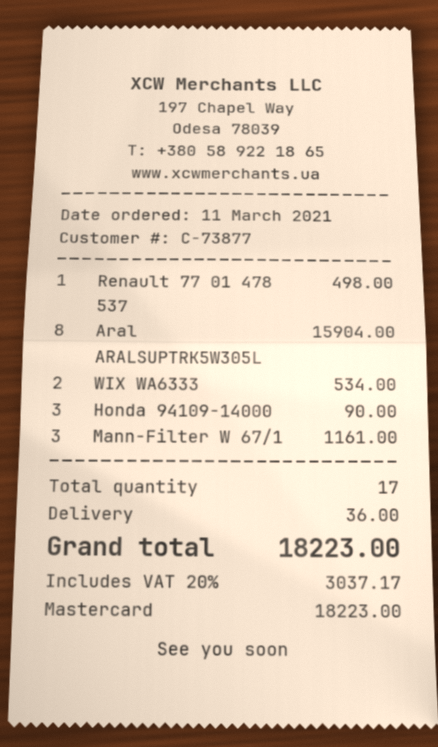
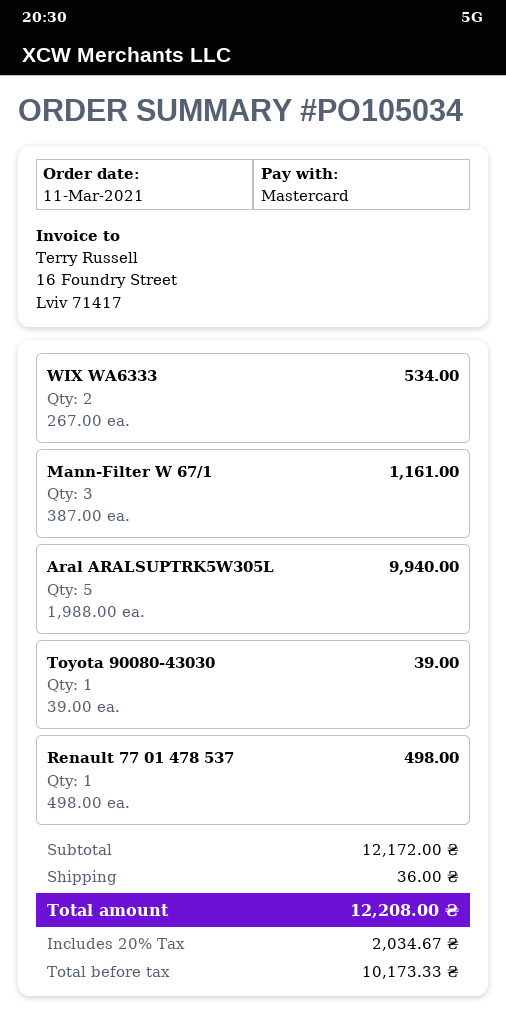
Aral ARALSUPTRK5W305L: 8 for 15904.00 -> 5 for 9940.00
Honda 94109-14000: 3 for 90.00 -> none
Toyota 90080-43030: none -> 1 for 39.00
tax: 20% = 3037.17 -> 20% = 2034.67
total: 18223.00 -> 12208.00

